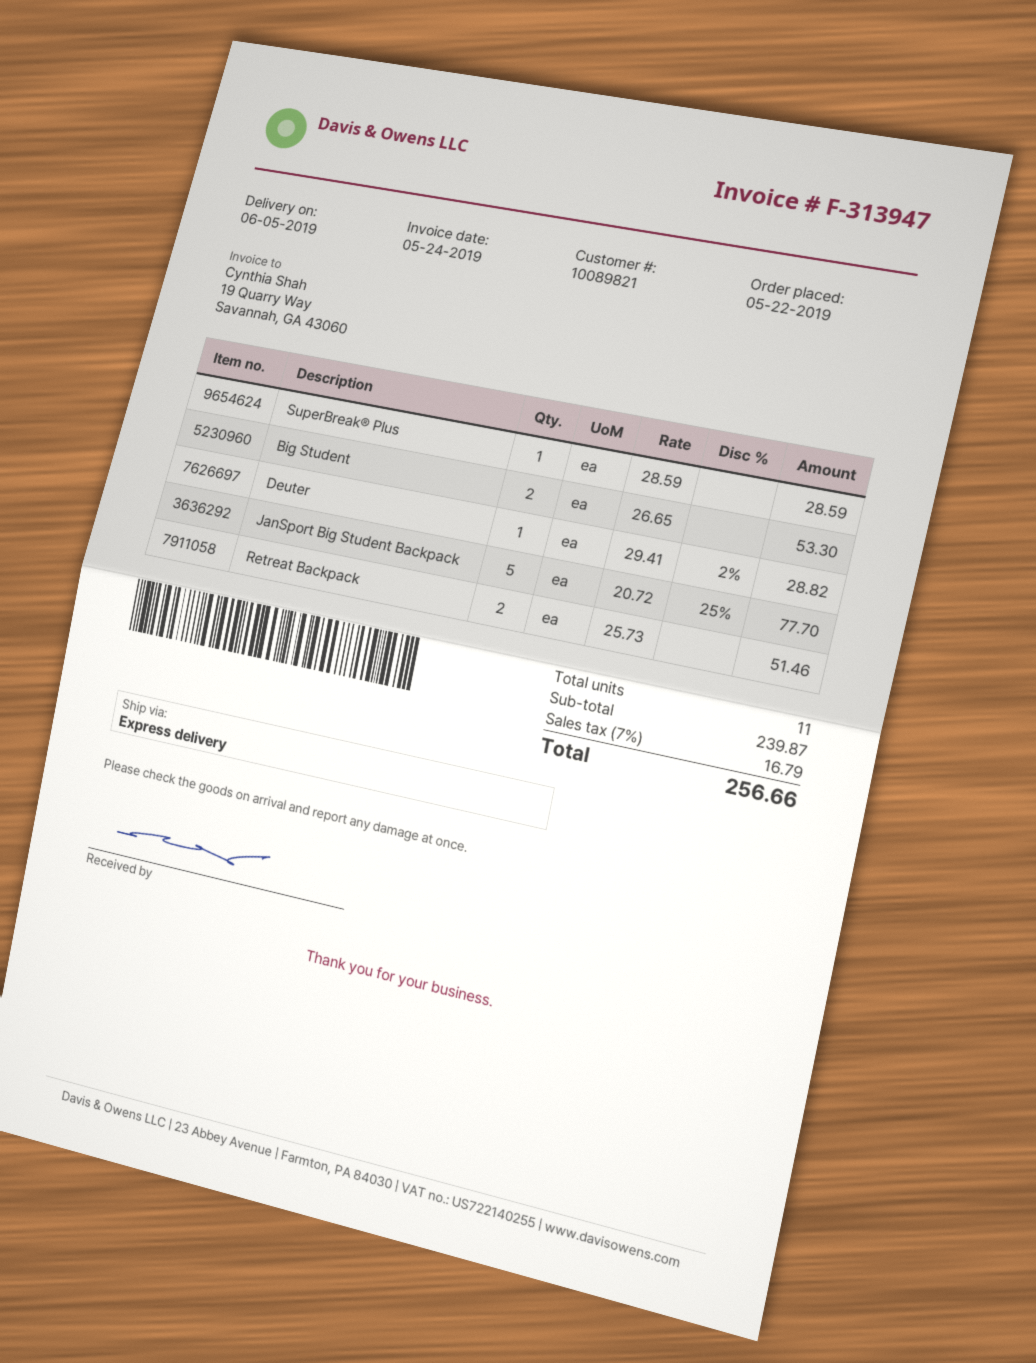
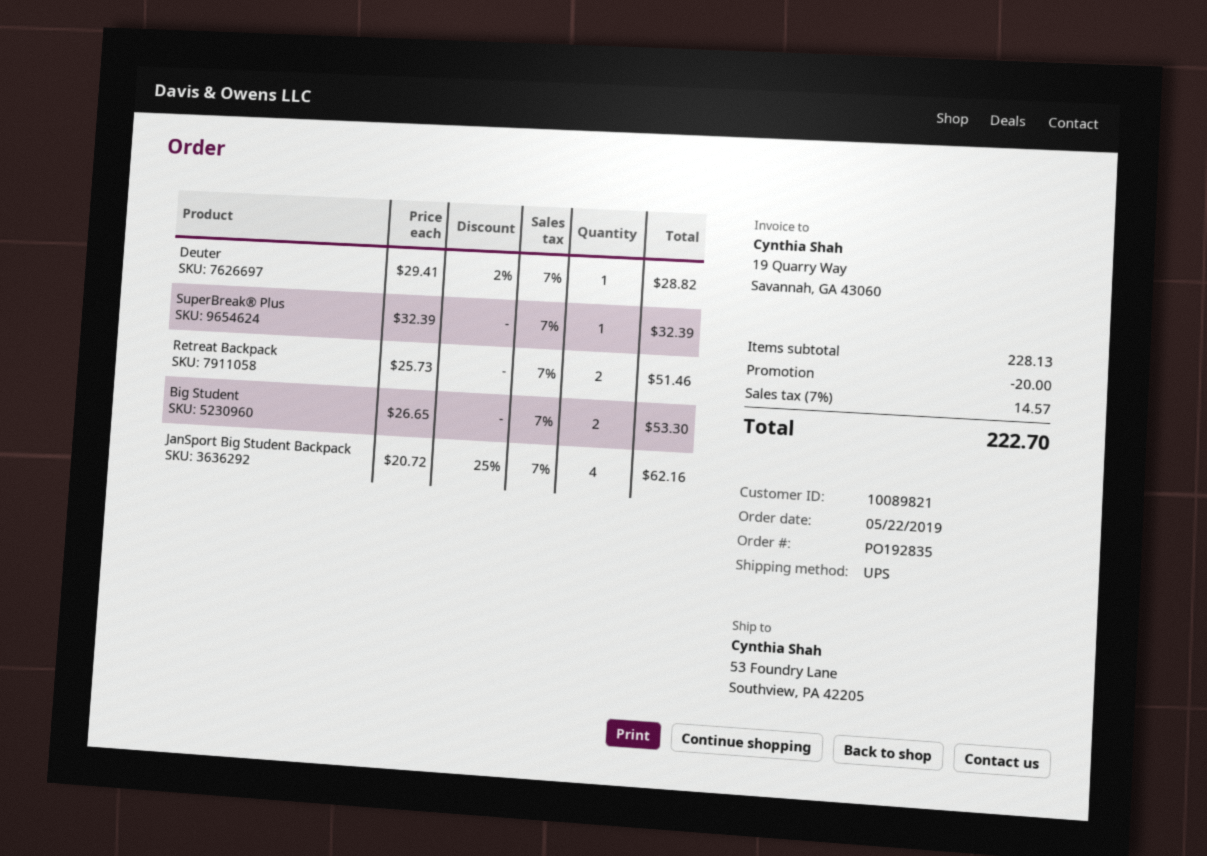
shipping method: express -> UPS
SuperBreak® Plus: 1 x 28.59 = 28.59 -> 1 x 32.39 = 32.39
JanSport Big Student Backpack: 5 x 20.72 - 25% = 77.70 -> 4 x 20.72 - 25% = 62.16
subtotal: 239.87 -> 228.13
discount: none -> 20.00
tax: 7% = 16.79 -> 7% = 14.57
total: 256.66 -> 222.70

